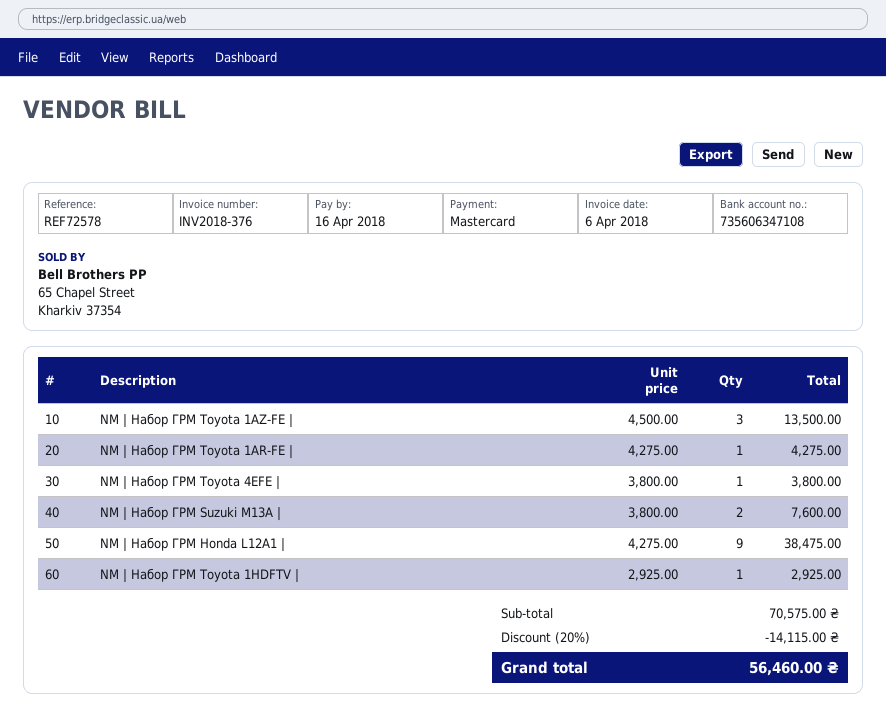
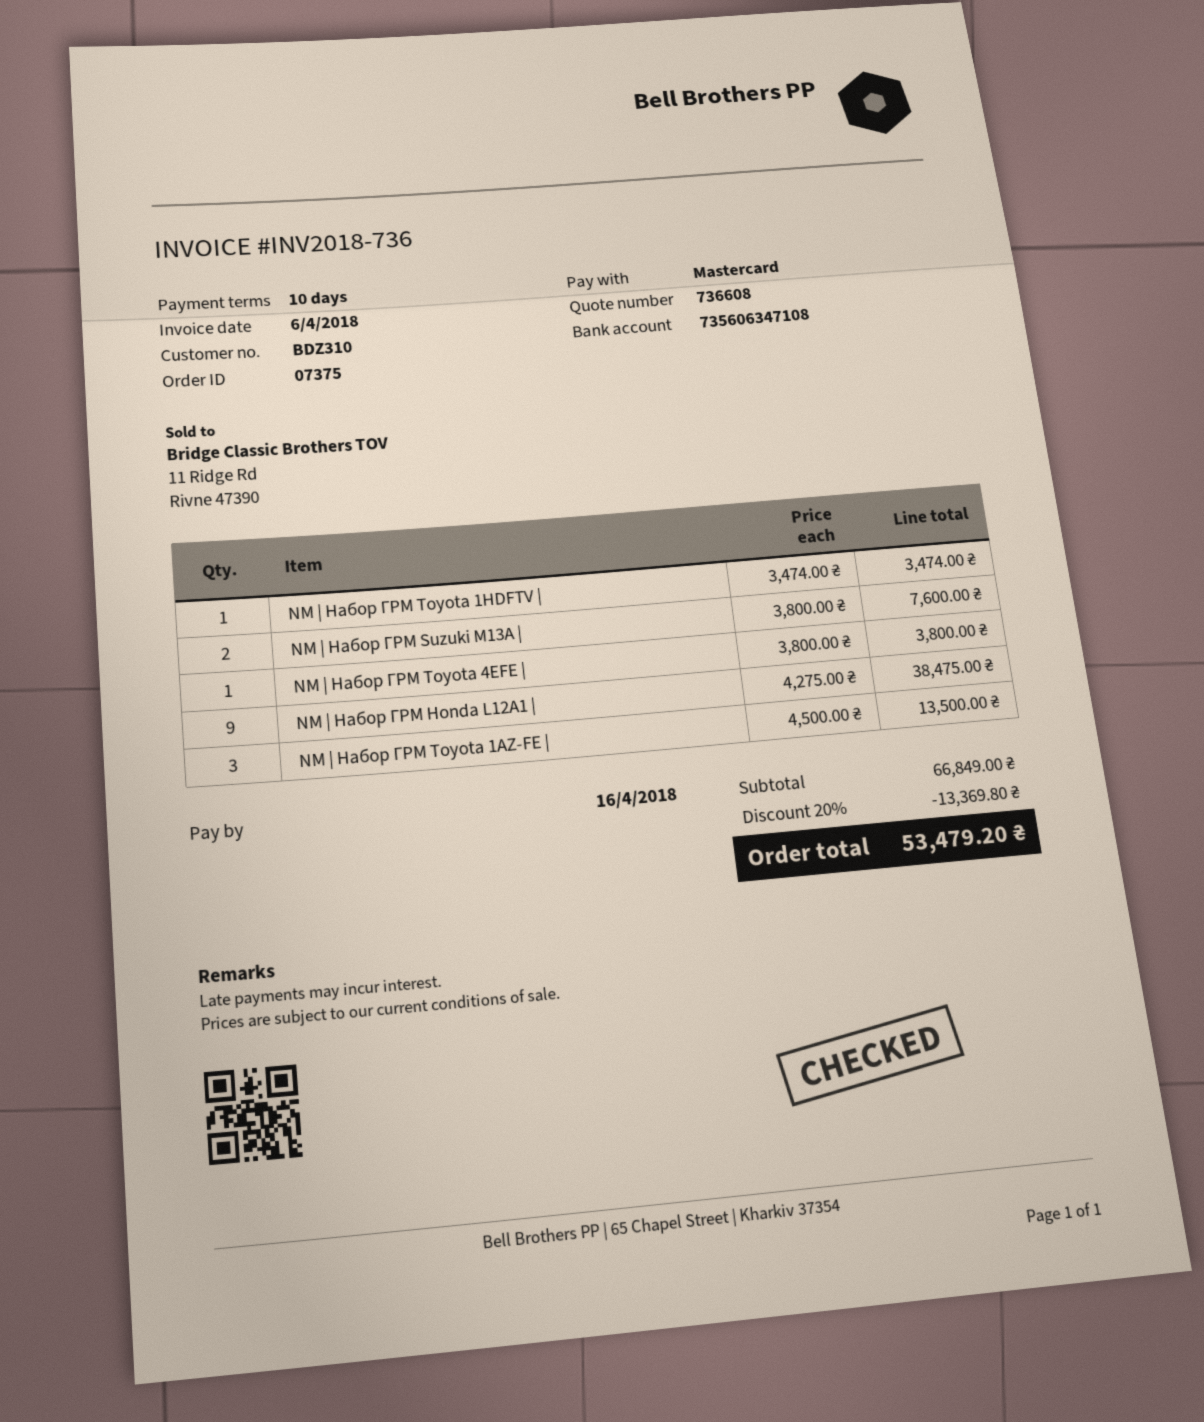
invoice number: INV2018-376 -> INV2018-736
NM | Набор ГРМ Toyota 1AR-FE |: 1 x 4275.00 = 4275.00 -> none
NM | Набор ГРМ Toyota 1HDFTV |: 1 x 2925.00 = 2925.00 -> 1 x 3474.00 = 3474.00
subtotal: 70575.00 -> 66849.00
discount: 20% = 14115.00 -> 20% = 13369.80
total: 56460.00 -> 53479.20

